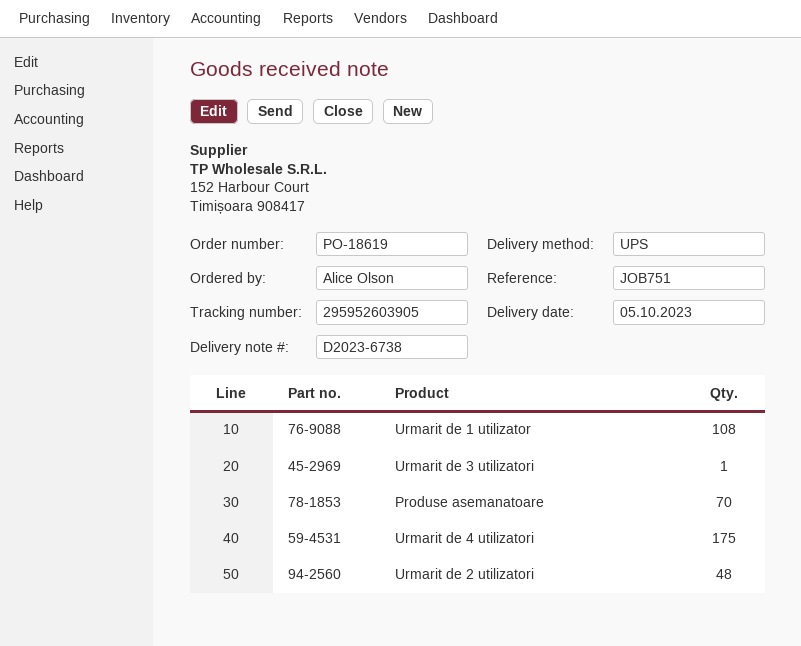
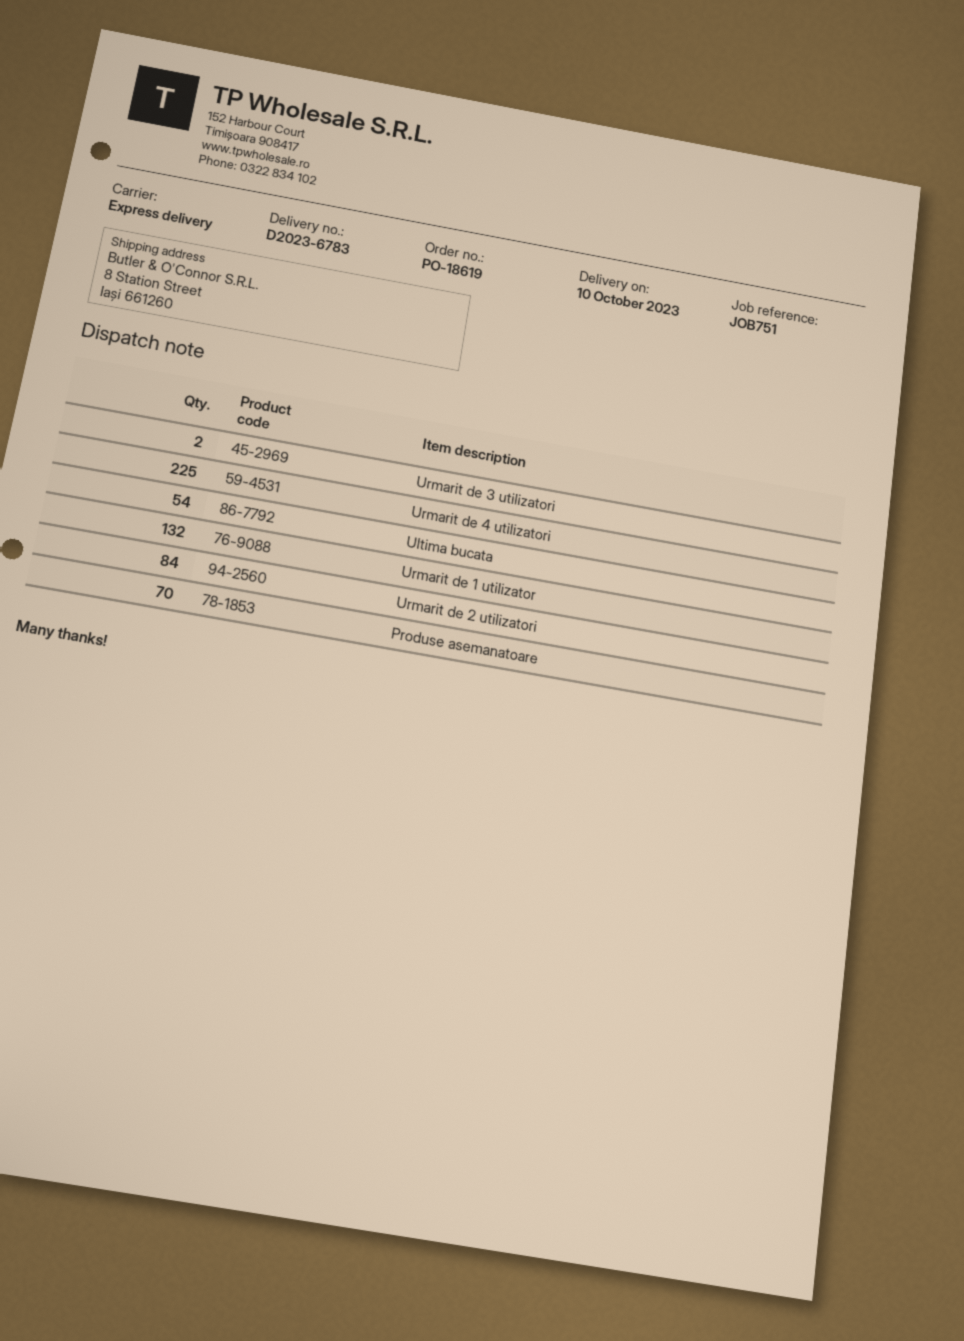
delivery note number: D2023-6738 -> D2023-6783
delivery date: 2023-10-05 -> 2023-10-10
shipping method: UPS -> express
Urmarit de 1 utilizator: 108 -> 132
Urmarit de 3 utilizatori: 1 -> 2
Urmarit de 4 utilizatori: 175 -> 225
Urmarit de 2 utilizatori: 48 -> 84
Ultima bucata: none -> 54

